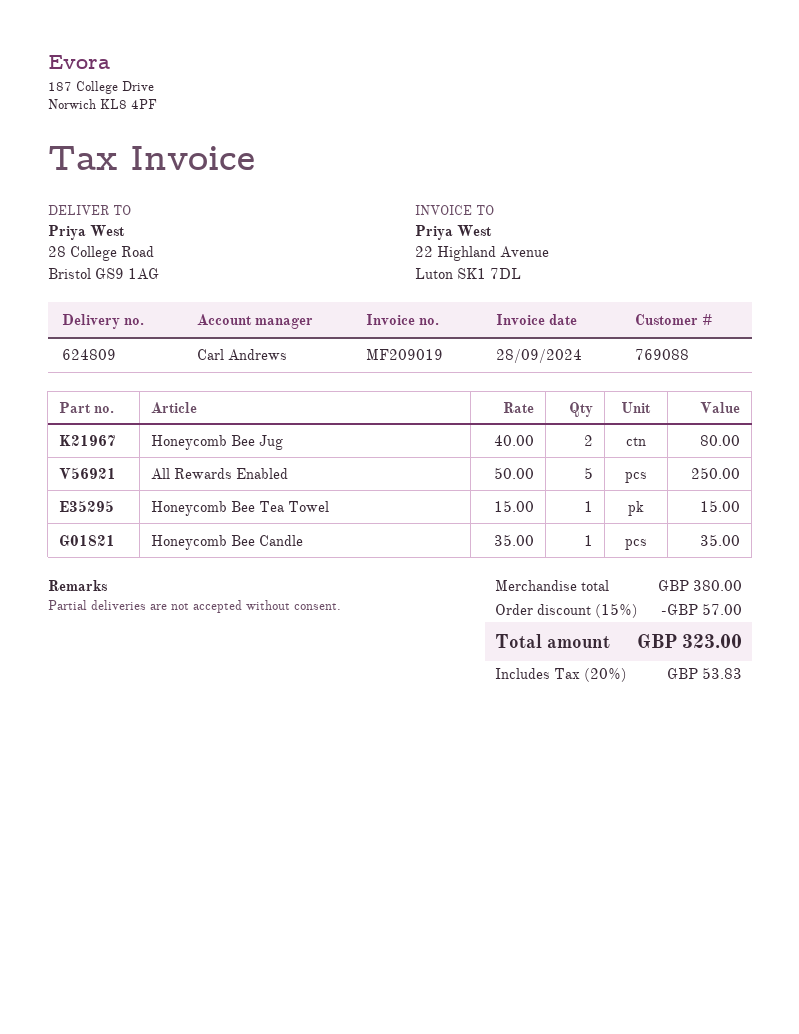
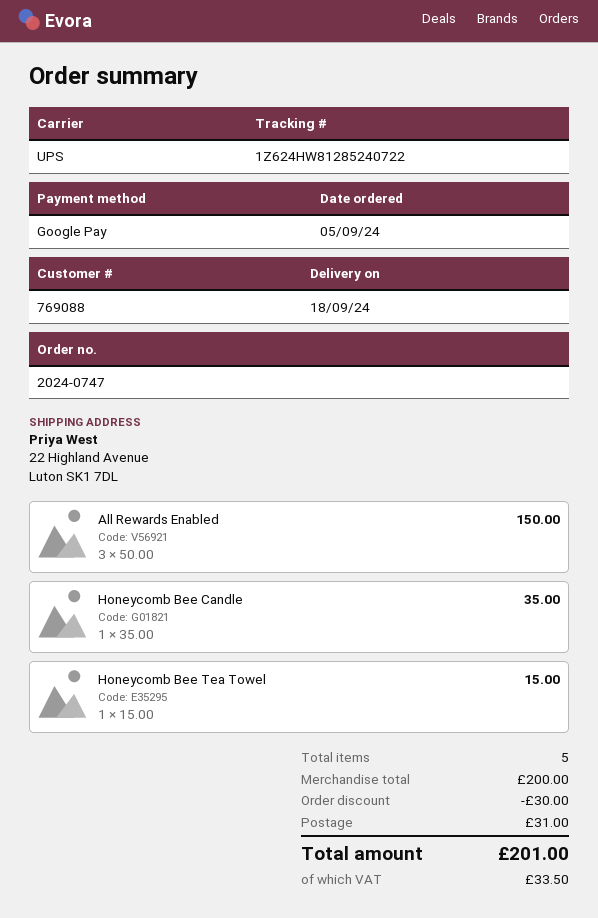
ship to: 28 College Road, Bristol GS9 1AG -> 22 Highland Avenue, Luton SK1 7DL
Honeycomb Bee Jug: 2 x 40.00 = 80.00 -> none
All Rewards Enabled: 5 x 50.00 = 250.00 -> 3 x 50.00 = 150.00
subtotal: 380.00 -> 200.00
discount: 57.00 -> 30.00
shipping: none -> 31.00
tax: 53.83 -> 33.50
total: 323.00 -> 201.00

